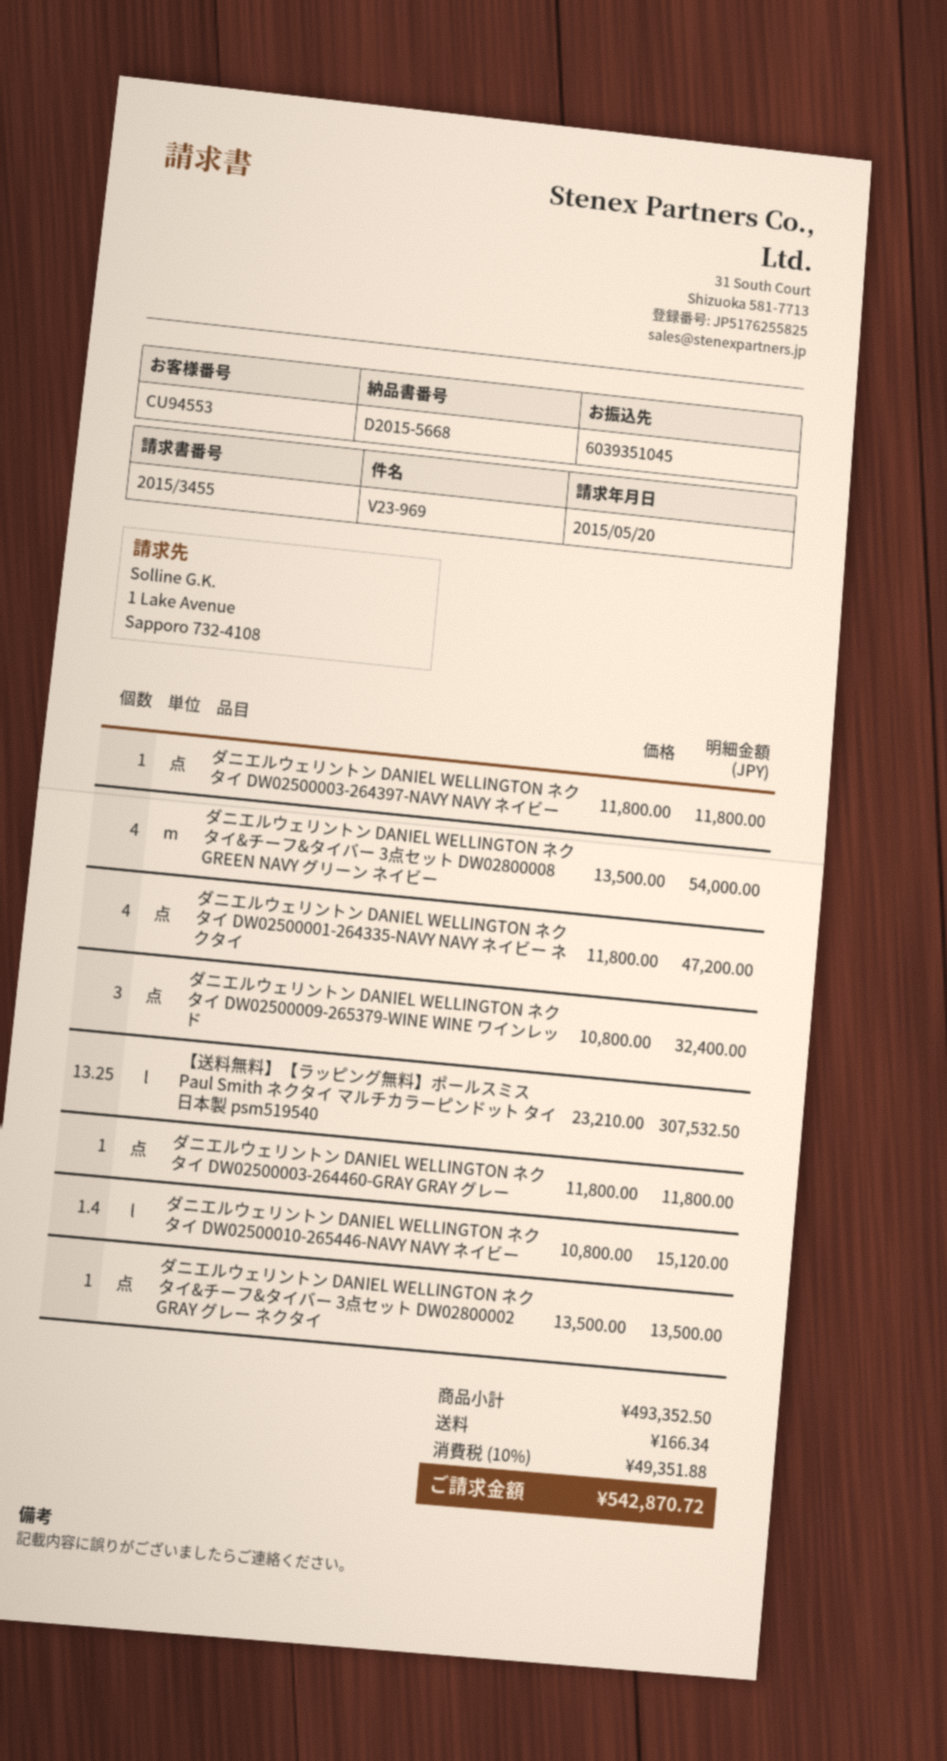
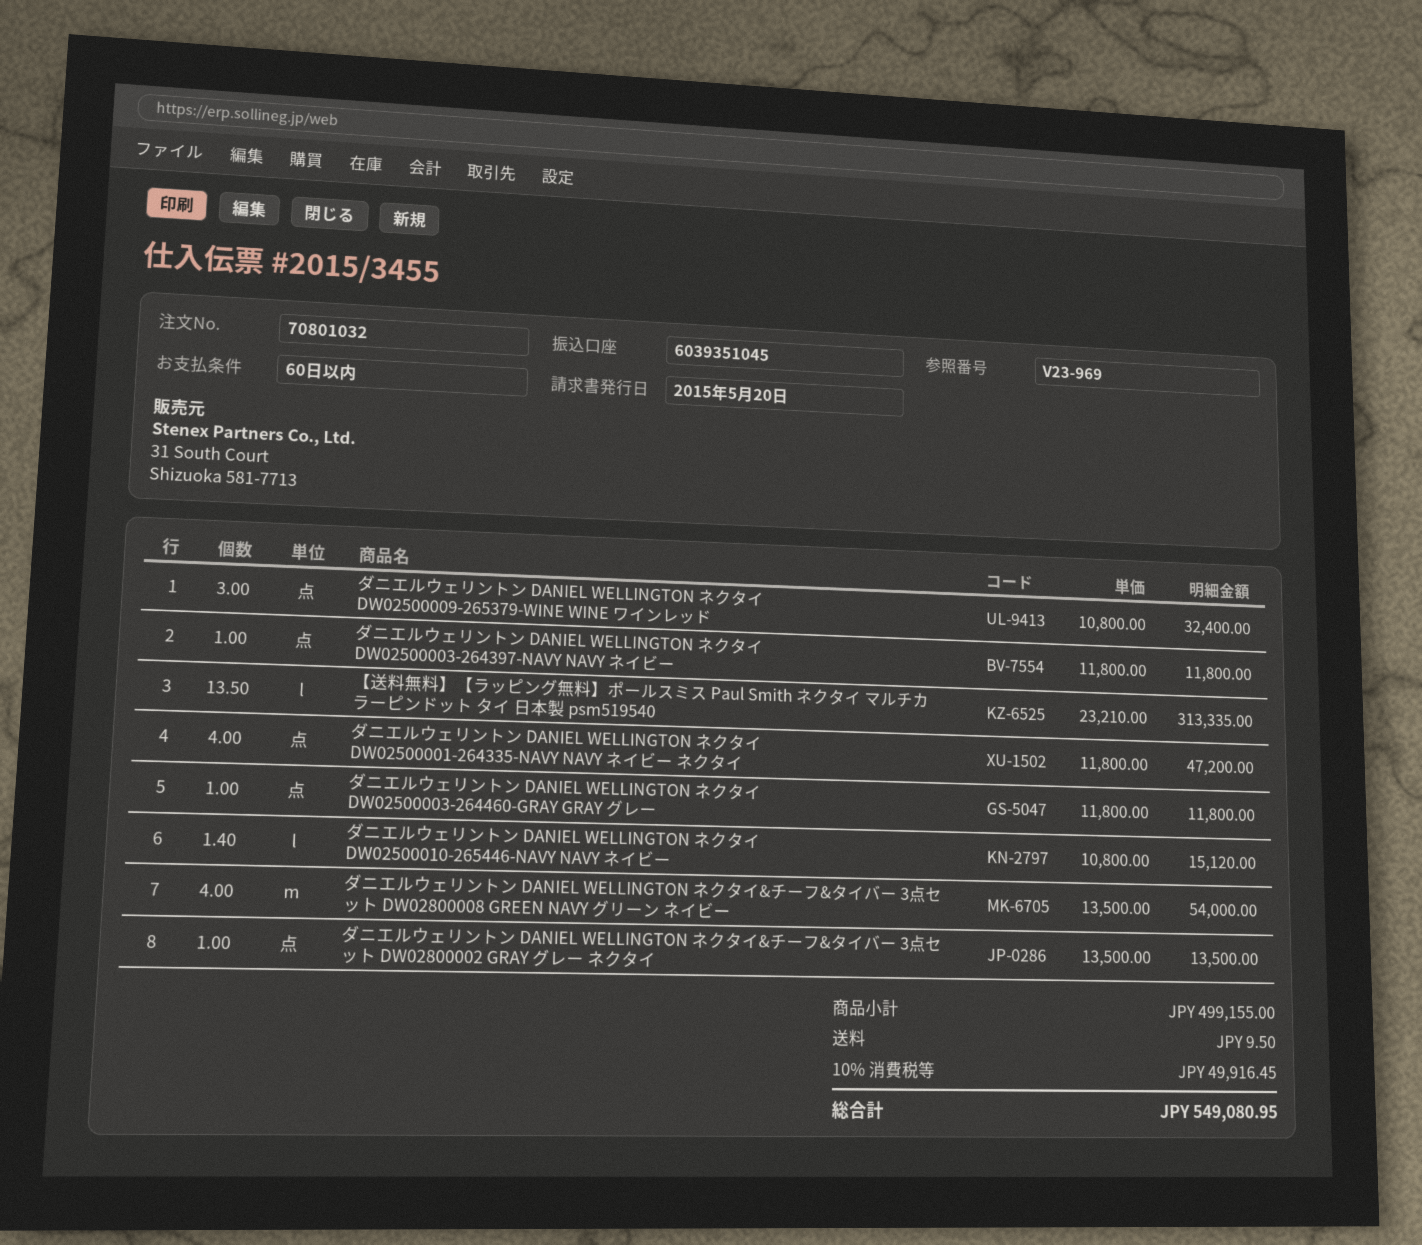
【送料無料】【ラッピング無料】ポールスミス Paul Smith ネクタイ マルチカラーピンドット タイ 日本製 psm519540: 13.25 x 23210.00 = 307532.50 -> 13.5 x 23210.00 = 313335.00
subtotal: 493352.50 -> 499155.00
shipping: 166.34 -> 9.50
tax: 10% = 49351.88 -> 10% = 49916.45
total: 542870.72 -> 549080.95

